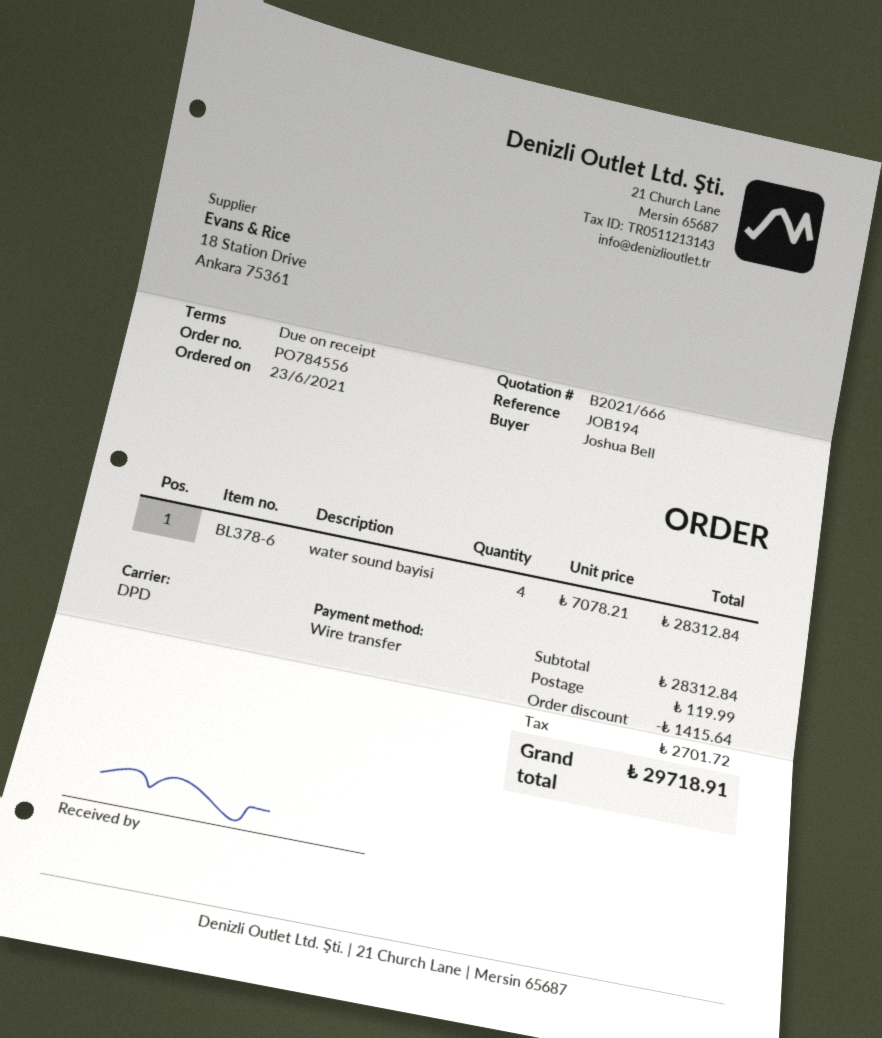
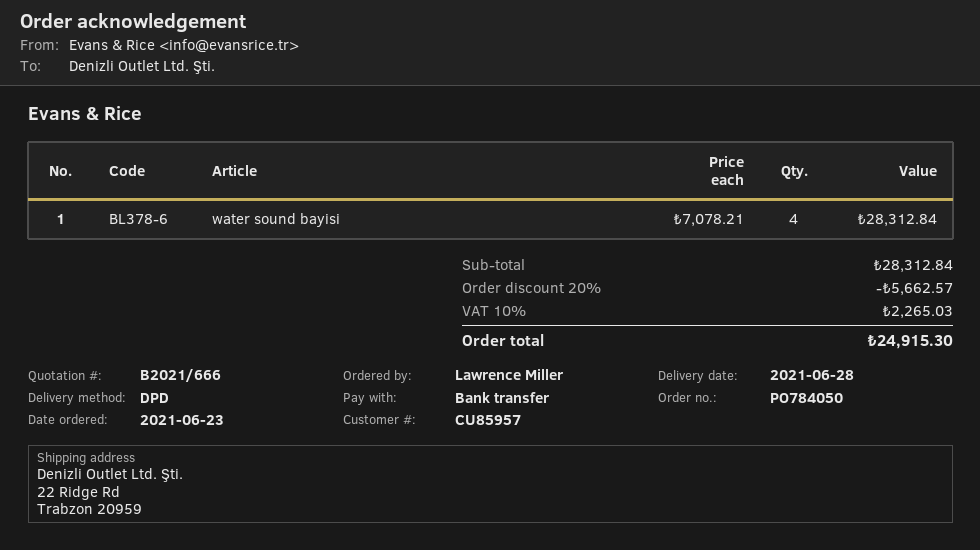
order number: PO784556 -> PO784050
ordered by: Joshua Bell -> Lawrence Miller
discount: 1415.64 -> 5662.57
shipping: 119.99 -> none
tax: 2701.72 -> 2265.03
total: 29718.91 -> 24915.30

